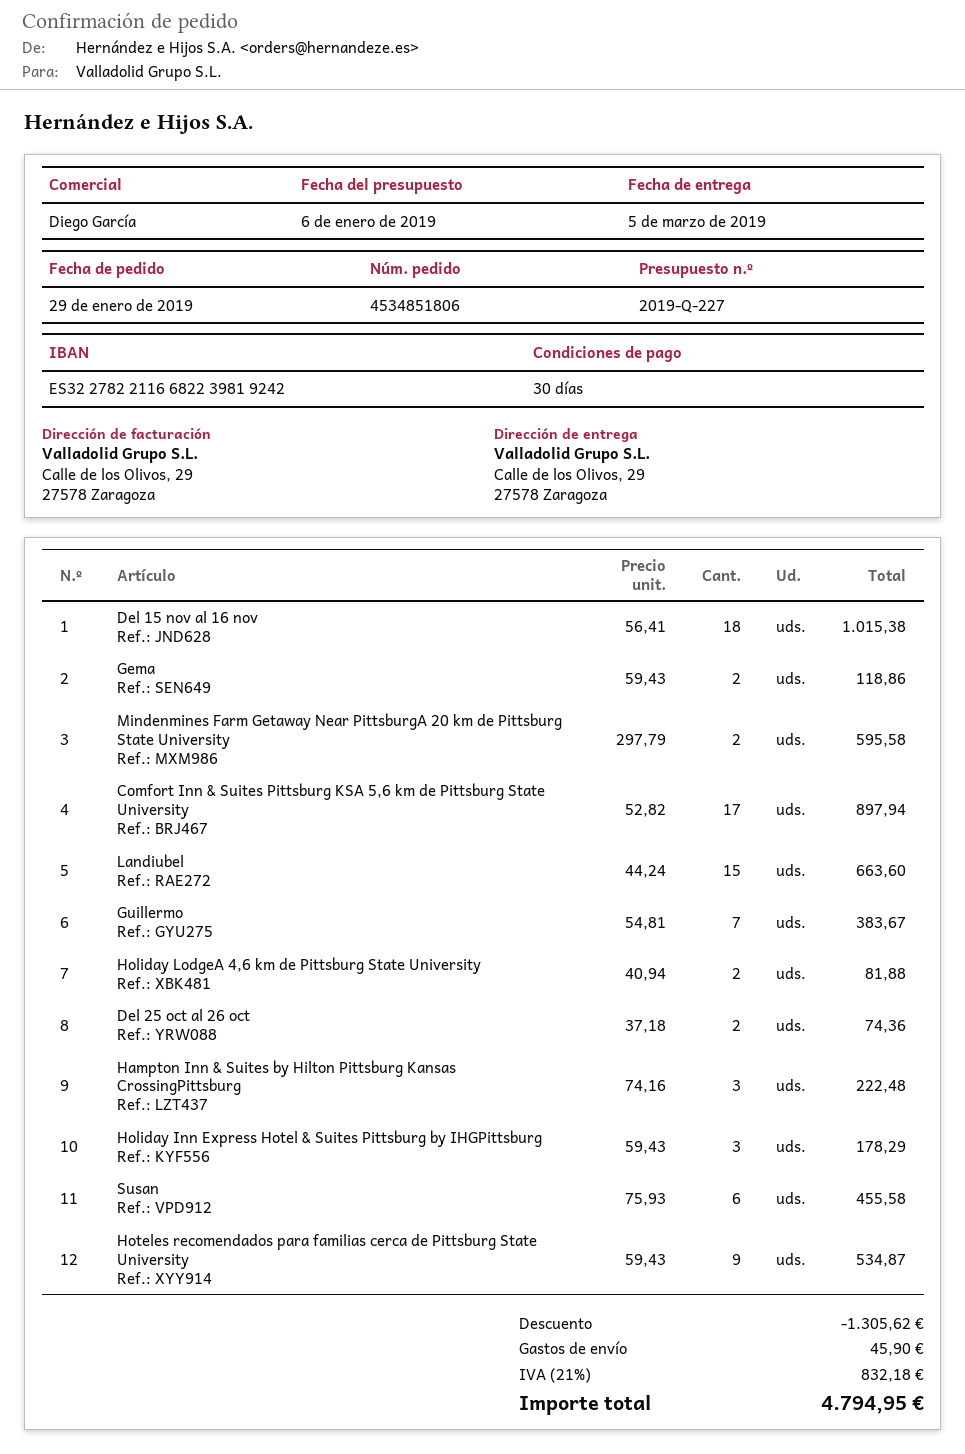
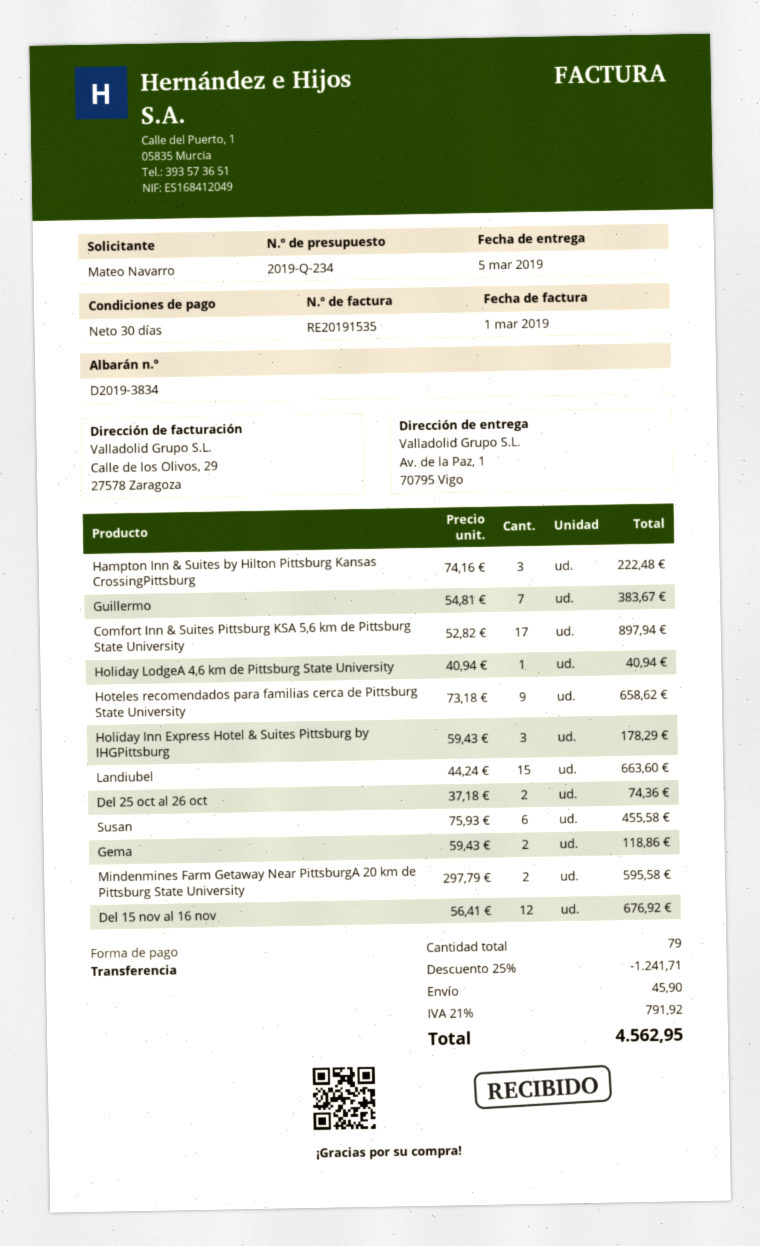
quote number: 2019-Q-227 -> 2019-Q-234
ship to: Calle de los Olivos, 29, 27578 Zaragoza -> Av. de la Paz, 1, 70795 Vigo
Del 15 nov al 16 nov: 18 x 56.41 = 1015.38 -> 12 x 56.41 = 676.92
Holiday LodgeA 4,6 km de Pittsburg State University: 2 x 40.94 = 81.88 -> 1 x 40.94 = 40.94
Hoteles recomendados para familias cerca de Pittsburg State University: 9 x 59.43 = 534.87 -> 9 x 73.18 = 658.62
discount: 1305.62 -> 1241.71
tax: 21% = 832.18 -> 21% = 791.92
total: 4794.95 -> 4562.95

